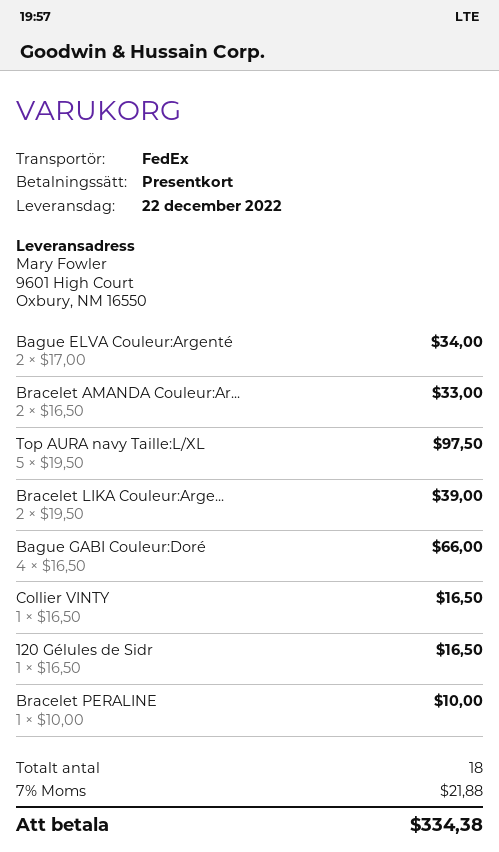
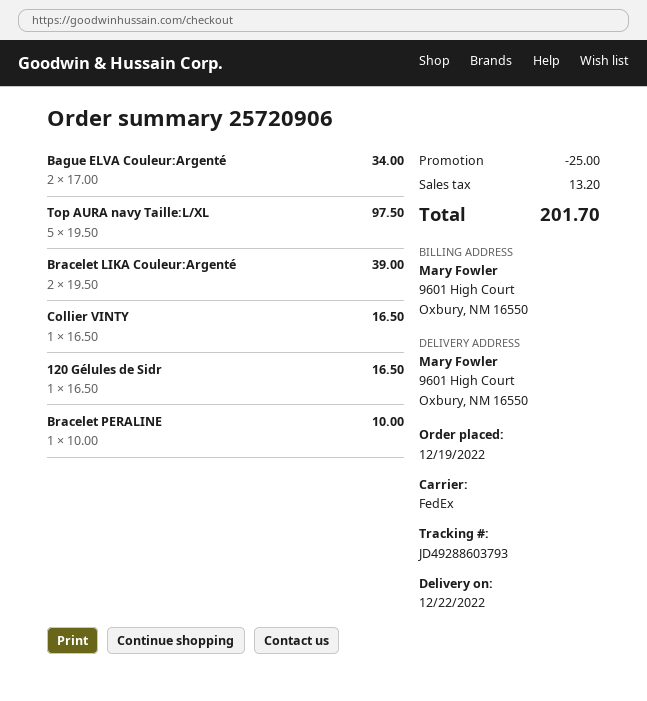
Bracelet AMANDA Couleur:Ar...: 2 x 16.50 = 33.00 -> none
Bague GABI Couleur:Doré: 4 x 16.50 = 66.00 -> none
discount: none -> 25.00
tax: 21.88 -> 13.20
total: 334.38 -> 201.70

